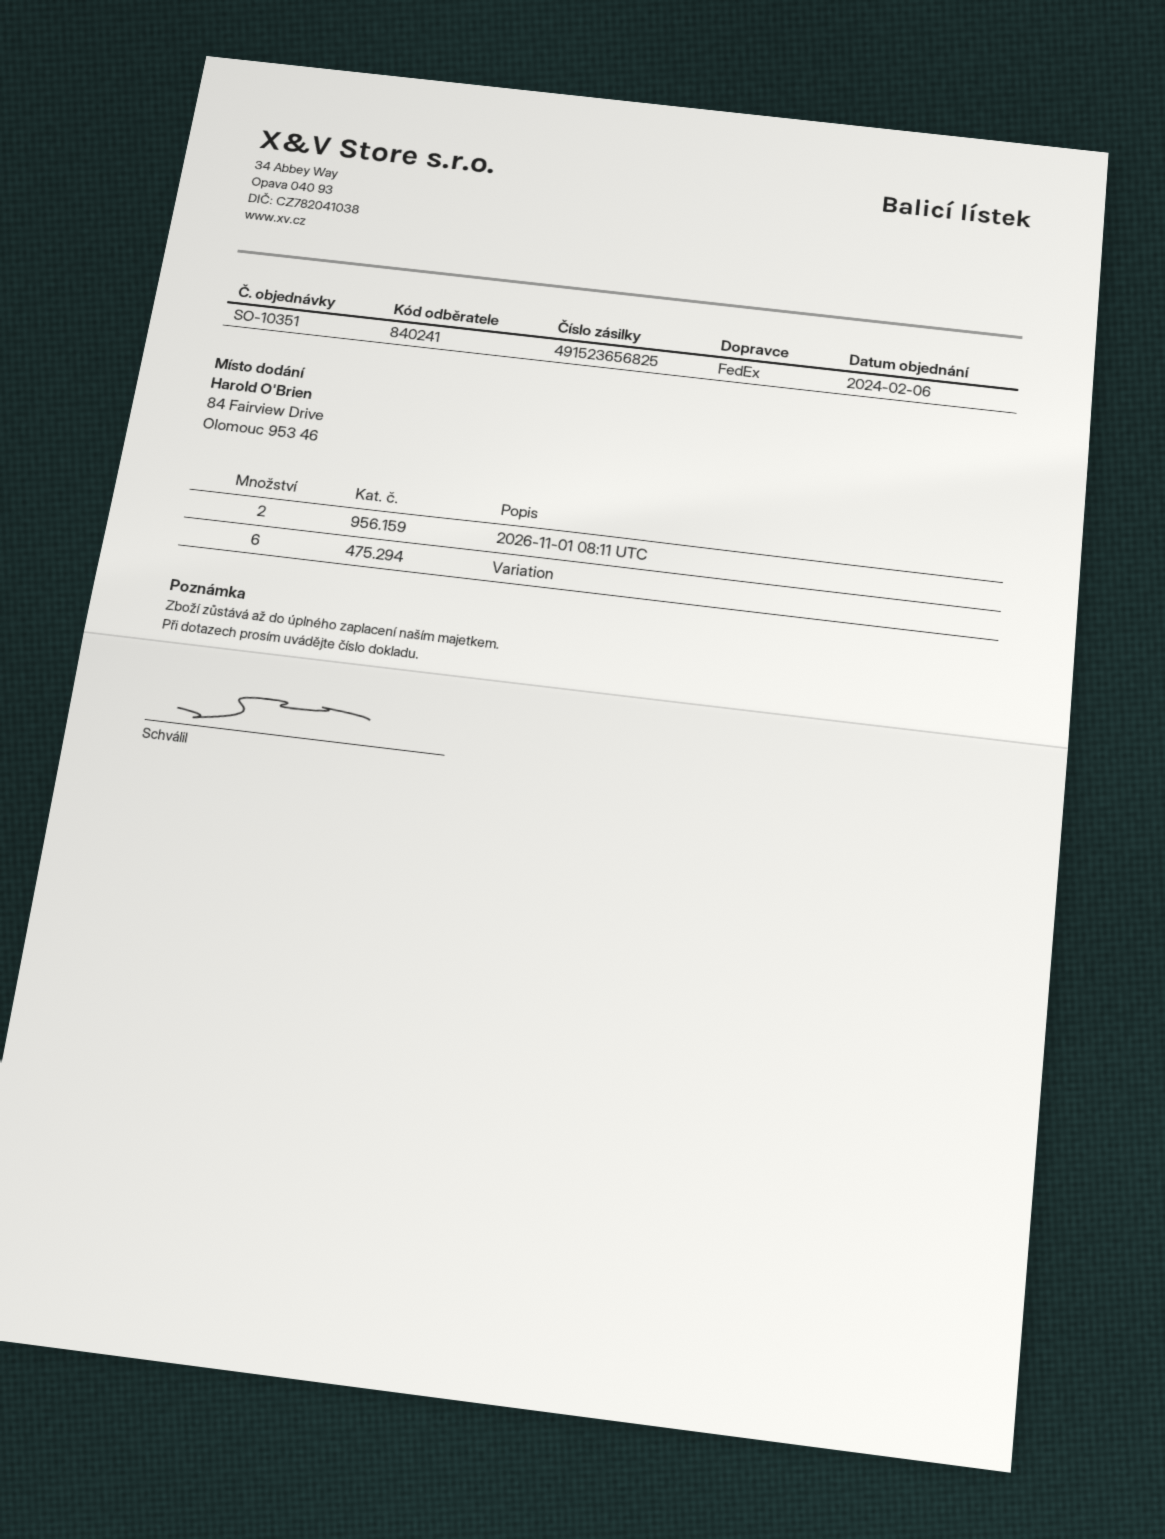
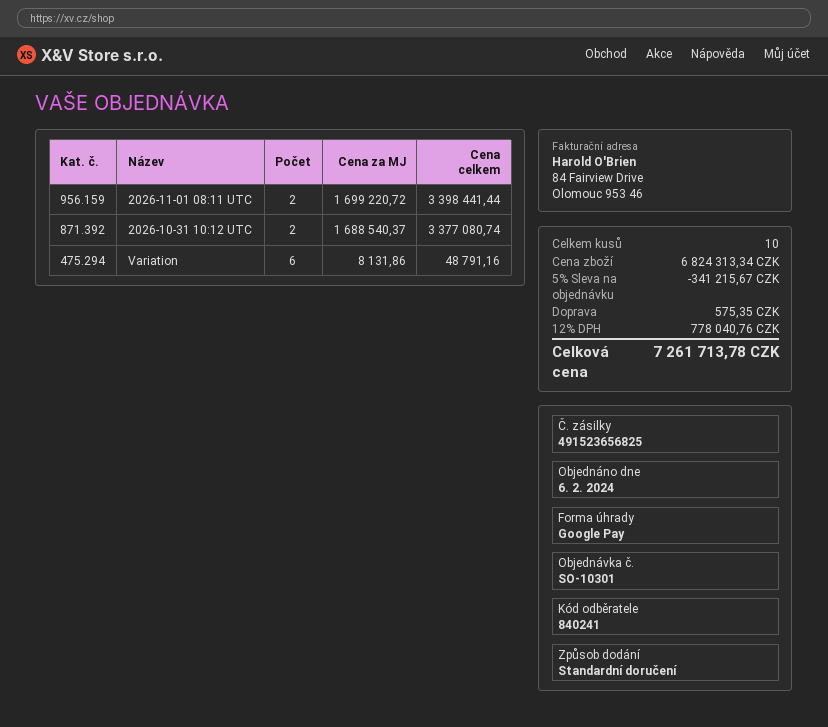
order number: SO-10351 -> SO-10301
shipping method: FedEx -> standard
2026-10-31 10:12 UTC: none -> 2

